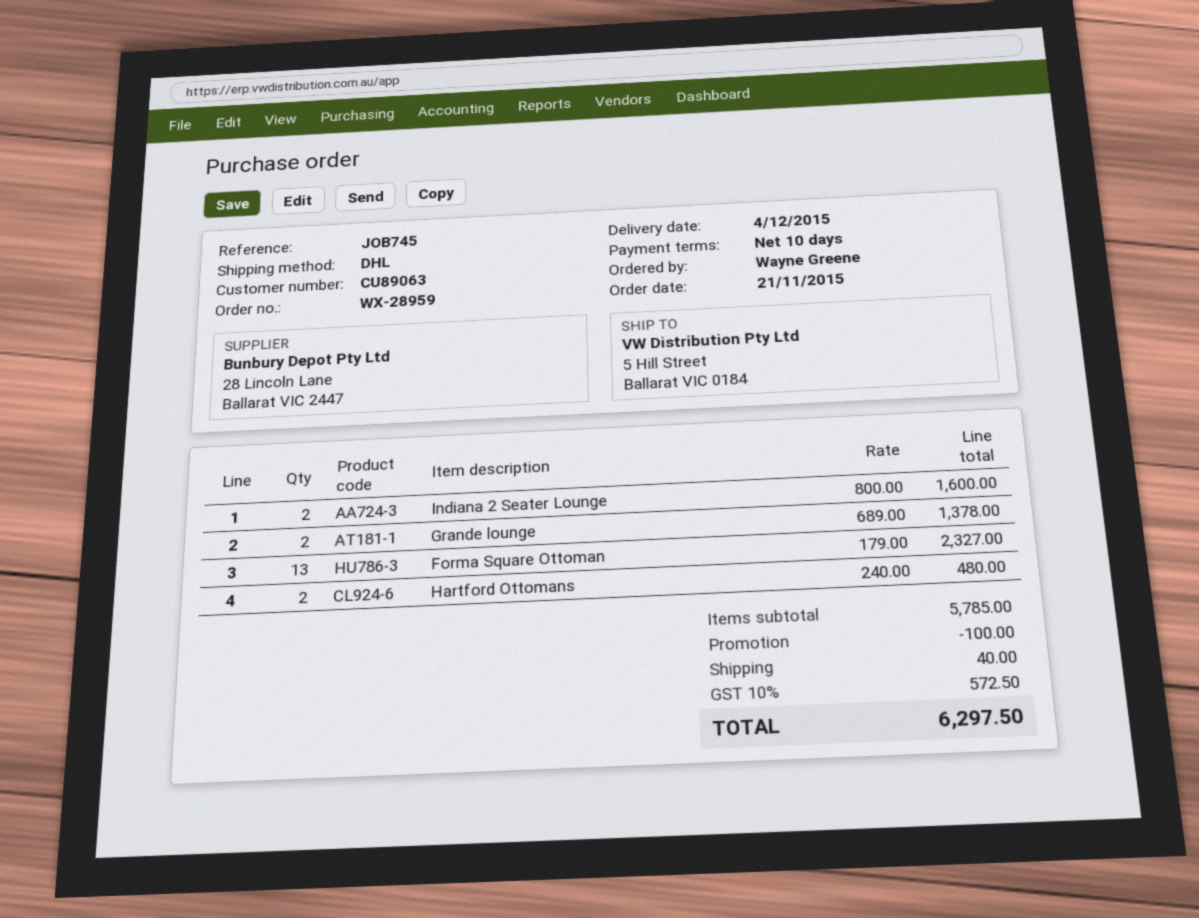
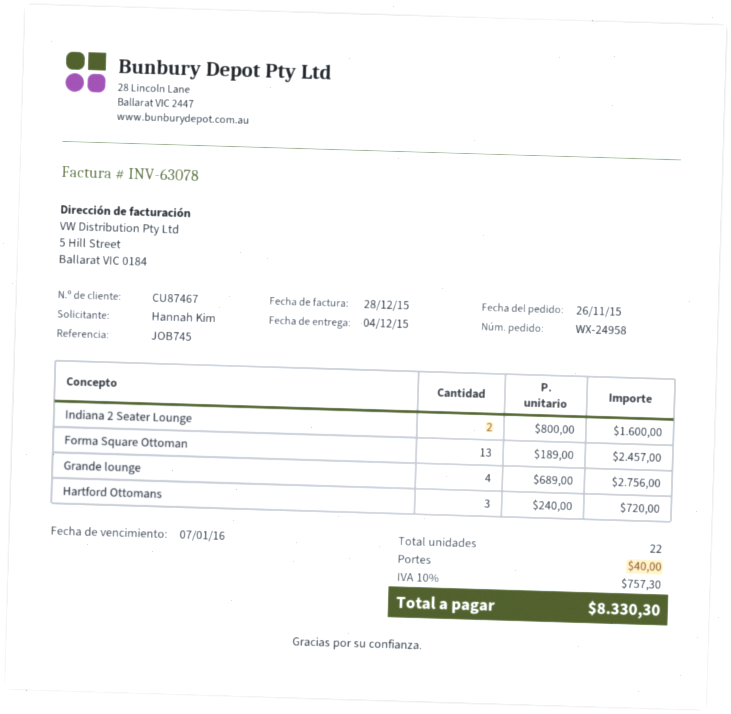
order number: WX-28959 -> WX-24958
order date: 2015-11-21 -> 2015-11-26
customer number: CU89063 -> CU87467
ordered by: Wayne Greene -> Hannah Kim
Grande lounge: 2 x 689.00 = 1378.00 -> 4 x 689.00 = 2756.00
Forma Square Ottoman: 13 x 179.00 = 2327.00 -> 13 x 189.00 = 2457.00
Hartford Ottomans: 2 x 240.00 = 480.00 -> 3 x 240.00 = 720.00
discount: 100.00 -> none
tax: 10% = 572.50 -> 10% = 757.30
total: 6297.50 -> 8330.30

